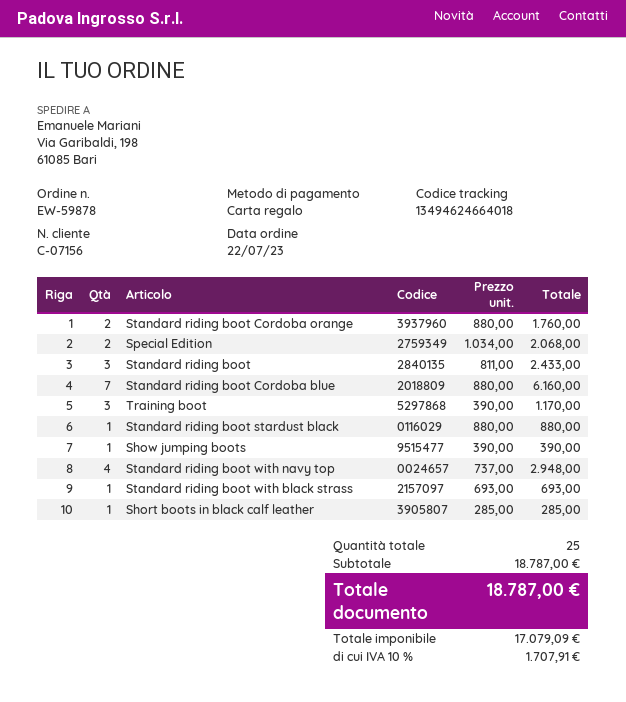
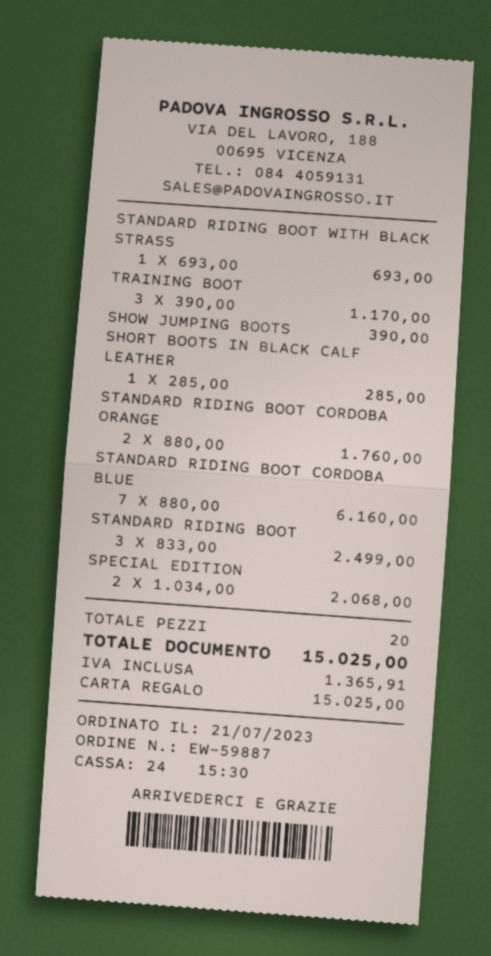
order number: EW-59878 -> EW-59887
order date: 2023-07-22 -> 2023-07-21
Standard riding boot: 3 x 811.00 = 2433.00 -> 3 x 833.00 = 2499.00
Standard riding boot stardust black: 1 x 880.00 = 880.00 -> none
Standard riding boot with navy top: 4 x 737.00 = 2948.00 -> none
total quantity: 25 -> 20
tax: 1707.91 -> 1365.91
total: 18787.00 -> 15025.00

